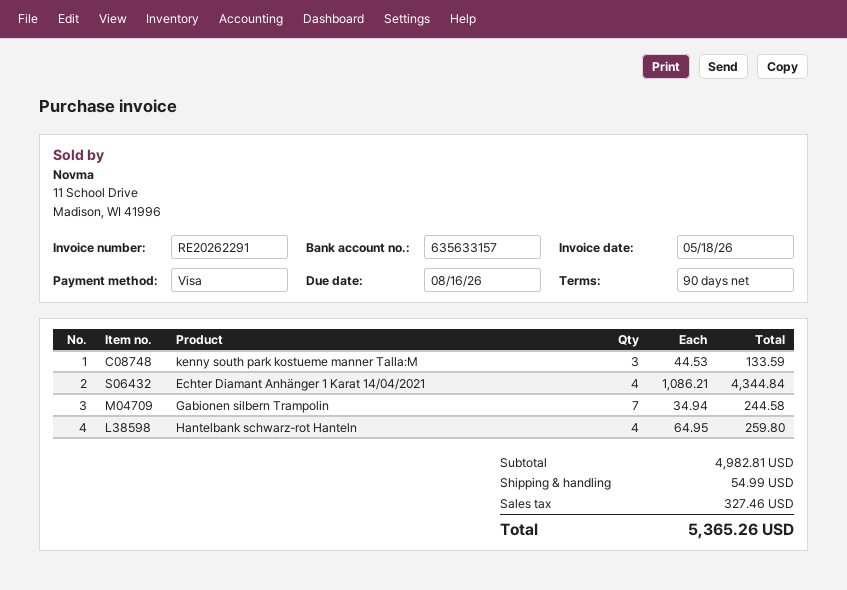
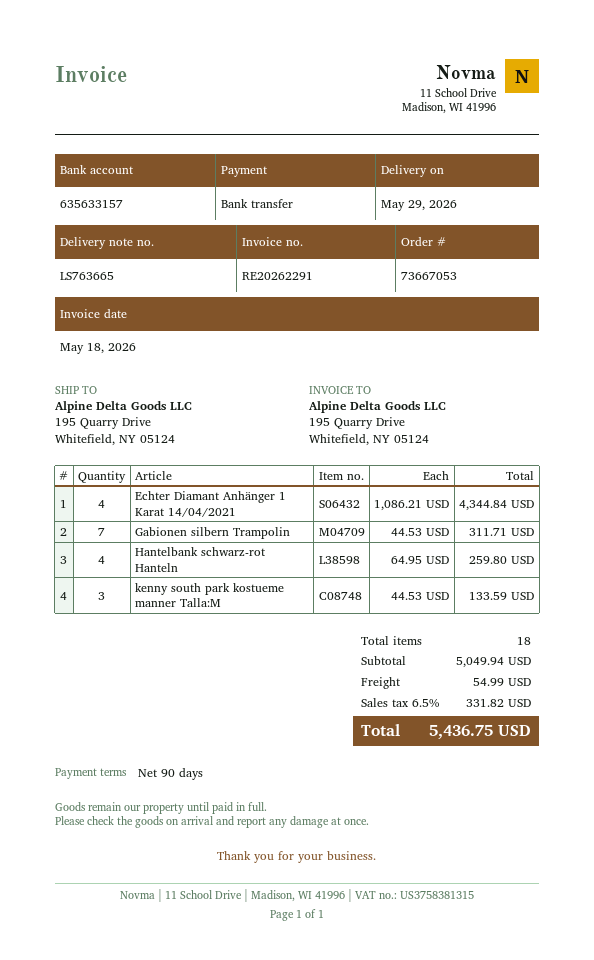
payment method: Visa -> bank transfer
Gabionen silbern Trampolin: 7 x 34.94 = 244.58 -> 7 x 44.53 = 311.71
subtotal: 4982.81 -> 5049.94
tax: 327.46 -> 331.82
total: 5365.26 -> 5436.75

